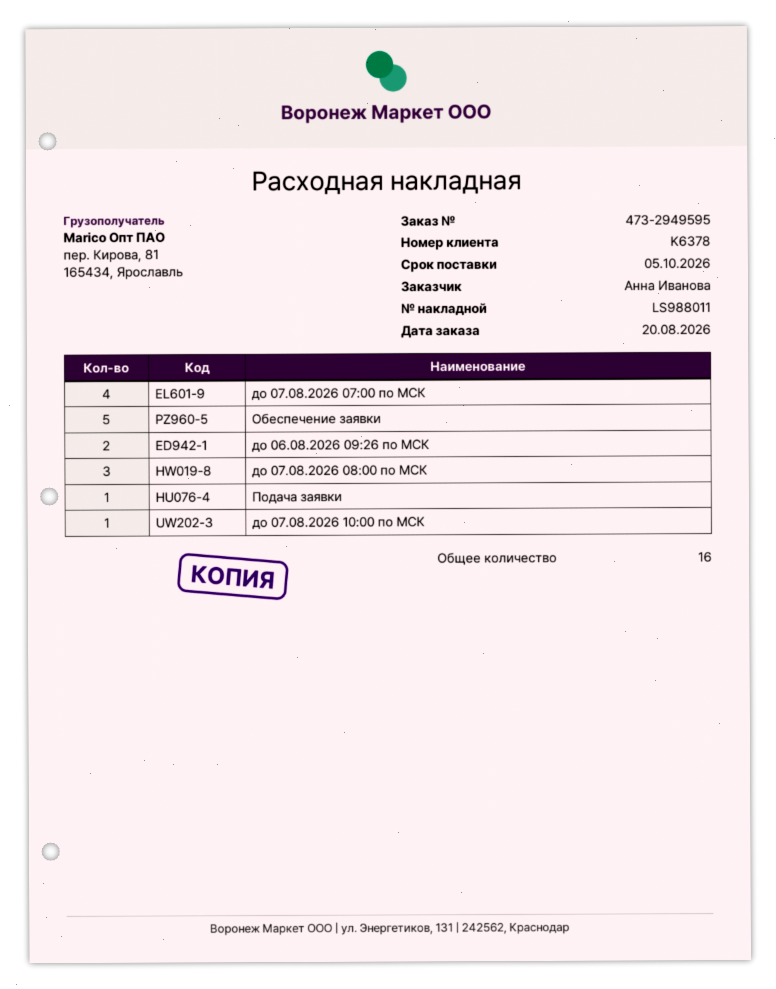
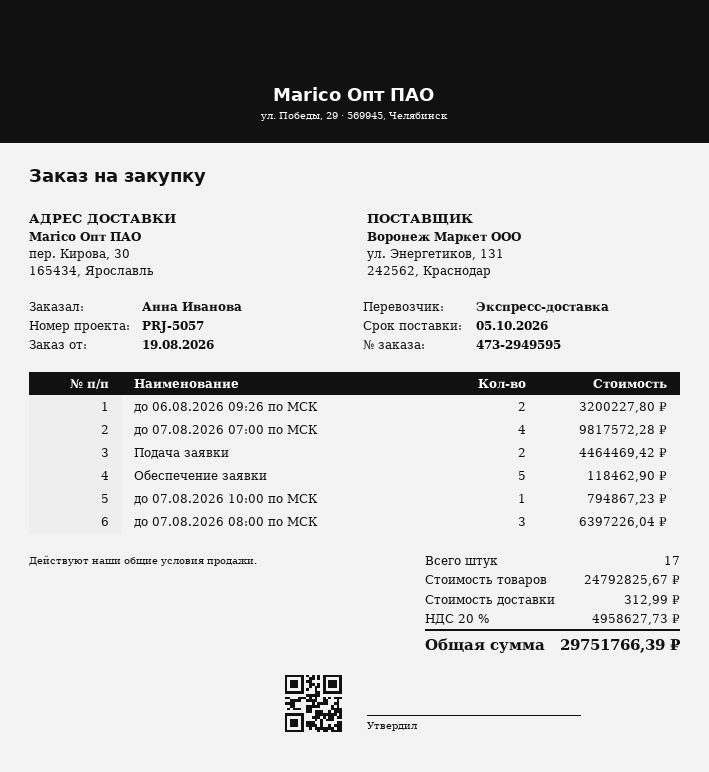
order date: 2026-08-20 -> 2026-08-19
ship to: пер. Кирова, 81, 165434, Ярославль -> пер. Кирова, 30, 165434, Ярославль
Подача заявки: 1 -> 2
total quantity: 16 -> 17

